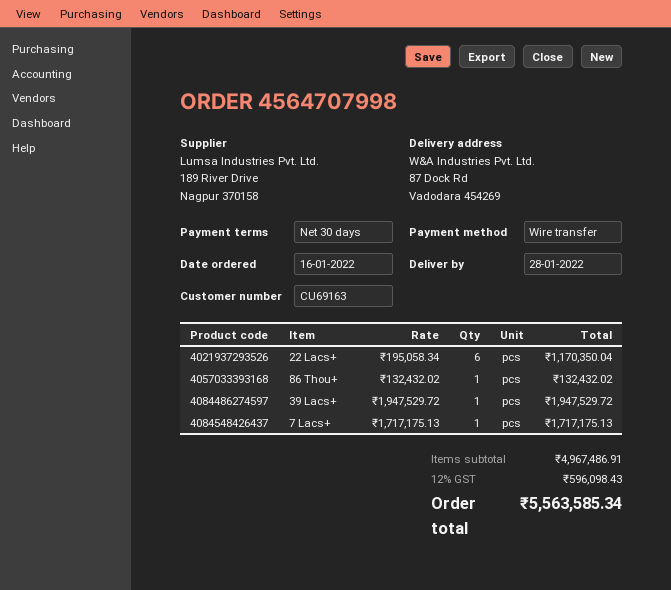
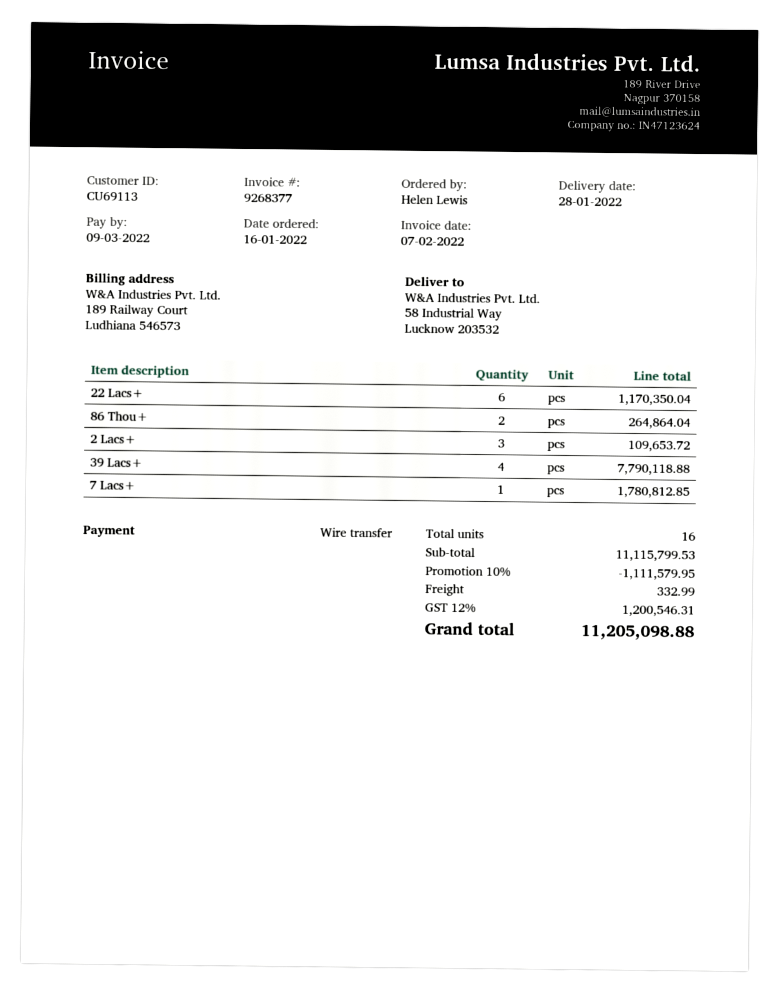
customer number: CU69163 -> CU69113
ship to: 87 Dock Rd, Vadodara 454269 -> 58 Industrial Way, Lucknow 203532
86 Thou+: 1 for 132432.02 -> 2 for 264864.04
39 Lacs+: 1 for 1947529.72 -> 4 for 7790118.88
7 Lacs+: 1 for 1717175.13 -> 1 for 1780812.85
2 Lacs+: none -> 3 for 109653.72
subtotal: 4967486.91 -> 11115799.53
discount: none -> 10% = 1111579.95
shipping: none -> 332.99
tax: 12% = 596098.43 -> 12% = 1200546.31
total: 5563585.34 -> 11205098.88

